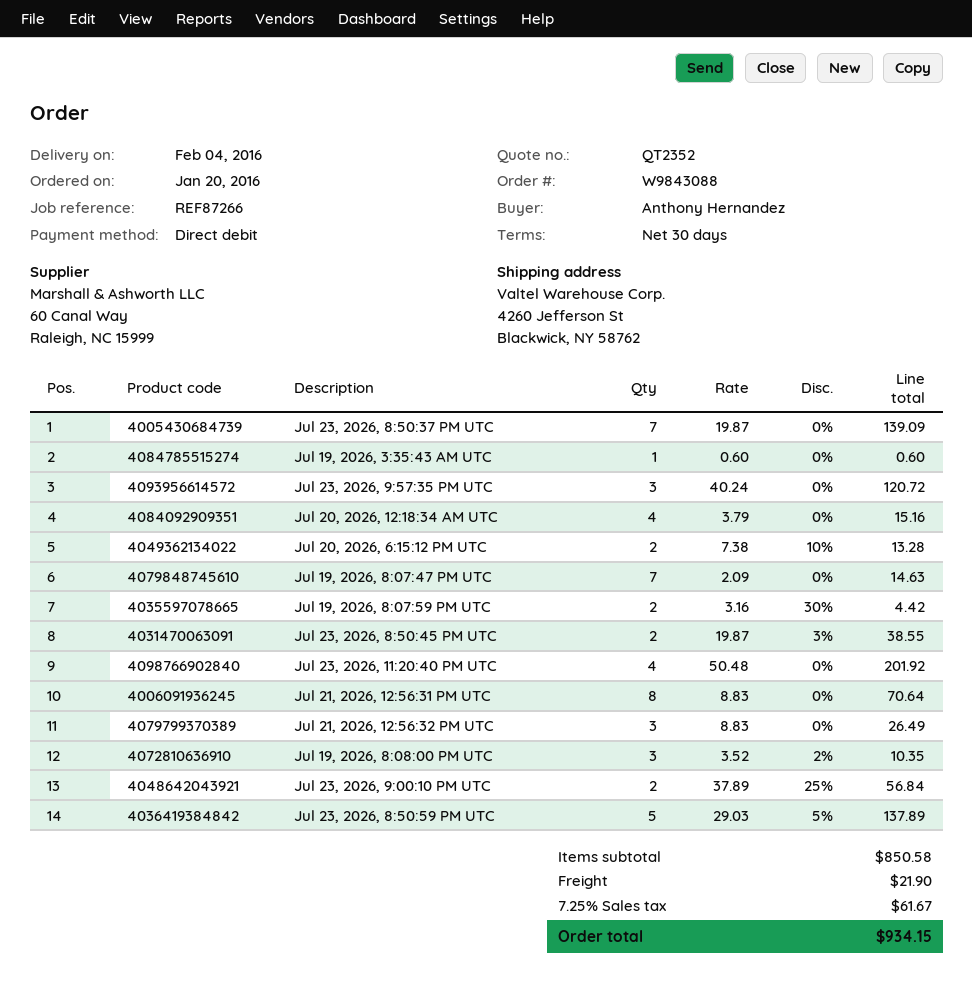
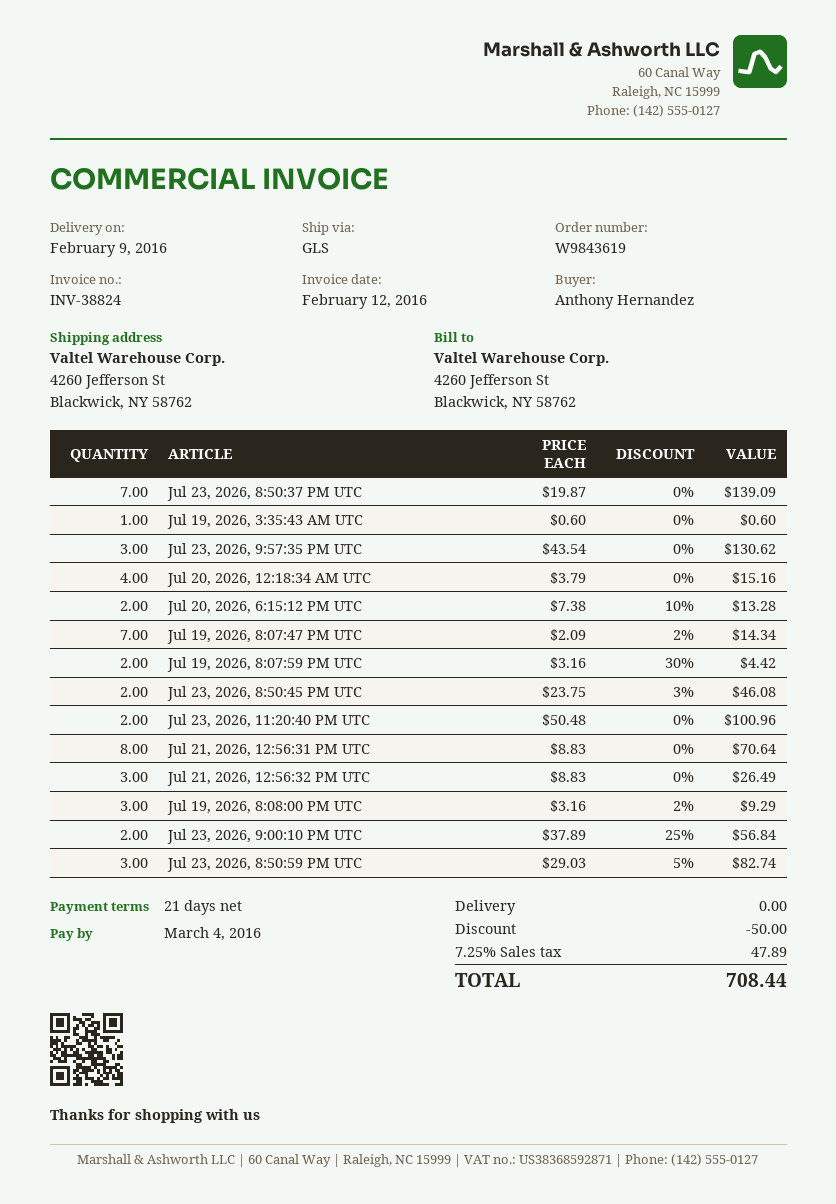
order number: W9843088 -> W9843619
delivery date: 2016-02-04 -> 2016-02-09
payment terms: 30 days -> 21 days
Jul 23, 2026, 9:57:35 PM UTC: 3 x 40.24 = 120.72 -> 3 x 43.54 = 130.62
Jul 19, 2026, 8:07:47 PM UTC: 7 x 2.09 = 14.63 -> 7 x 2.09 - 2% = 14.34
Jul 23, 2026, 8:50:45 PM UTC: 2 x 19.87 - 3% = 38.55 -> 2 x 23.75 - 3% = 46.08
Jul 23, 2026, 11:20:40 PM UTC: 4 x 50.48 = 201.92 -> 2 x 50.48 = 100.96
Jul 19, 2026, 8:08:00 PM UTC: 3 x 3.52 - 2% = 10.35 -> 3 x 3.16 - 2% = 9.29
Jul 23, 2026, 8:50:59 PM UTC: 5 x 29.03 - 5% = 137.89 -> 3 x 29.03 - 5% = 82.74
discount: none -> 50.00
shipping: 21.90 -> 0.00
tax: 7.25% = 61.67 -> 7.25% = 47.89
total: 934.15 -> 708.44

